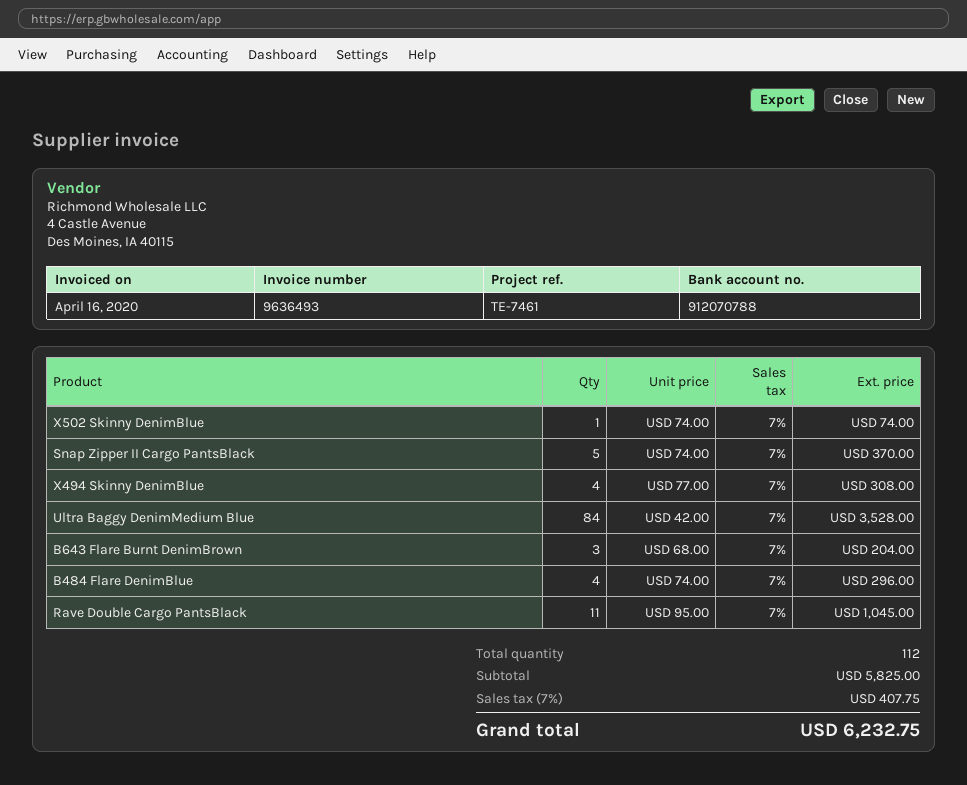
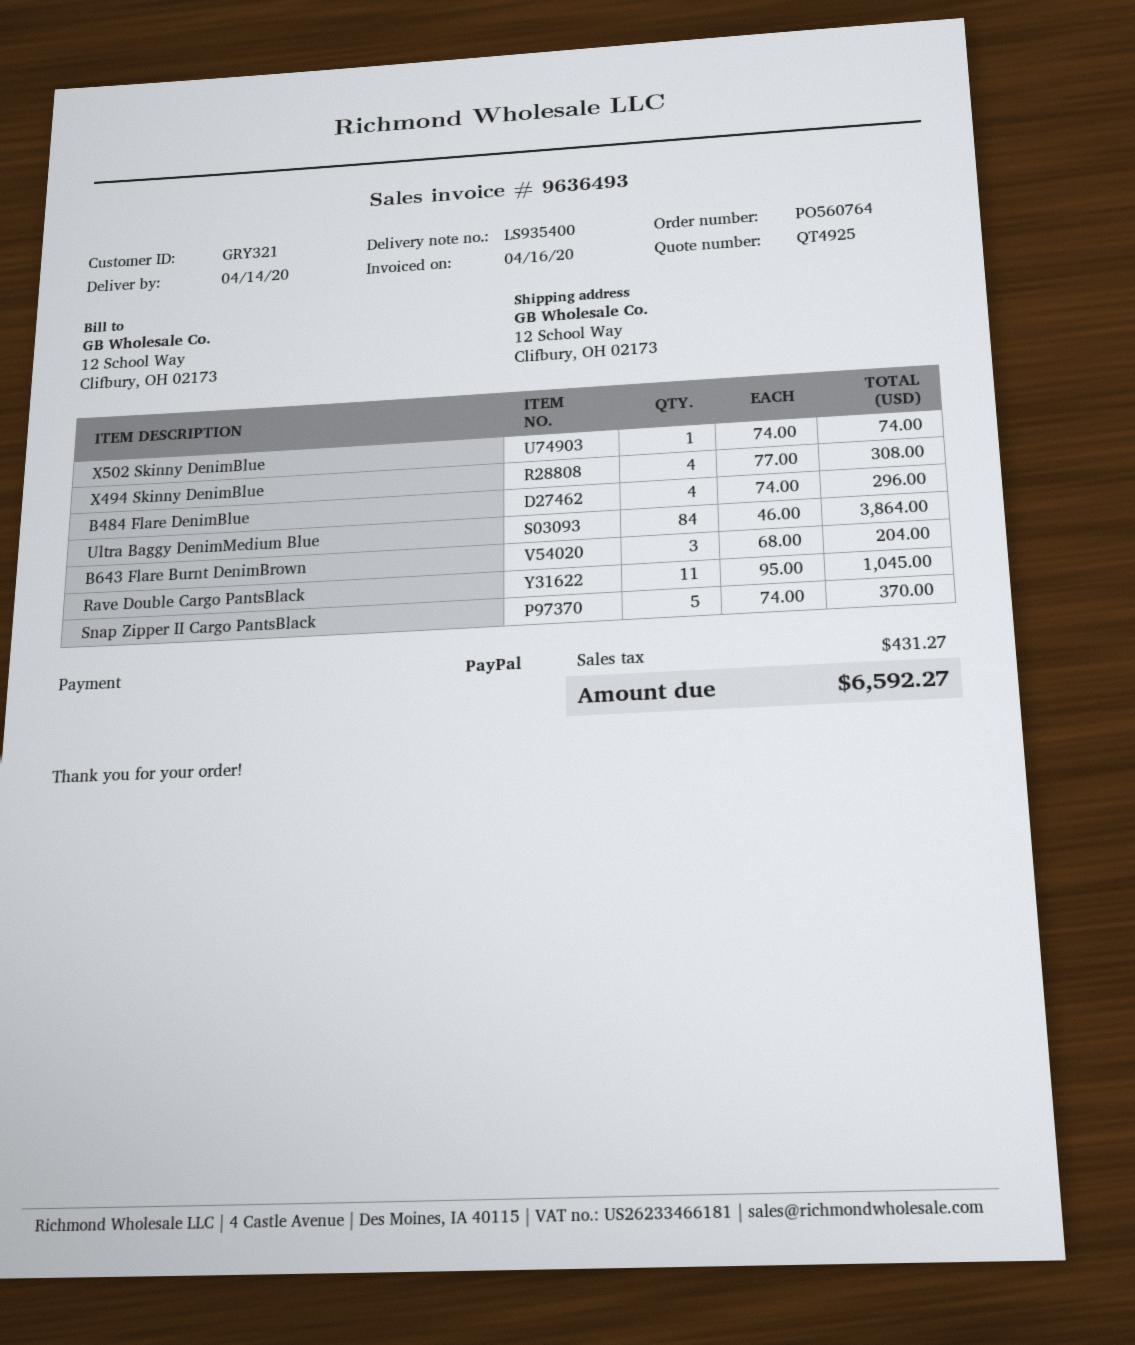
Ultra Baggy DenimMedium Blue: 84 x 42.00 = 3528.00 -> 84 x 46.00 = 3864.00
tax: 407.75 -> 431.27
total: 6232.75 -> 6592.27

